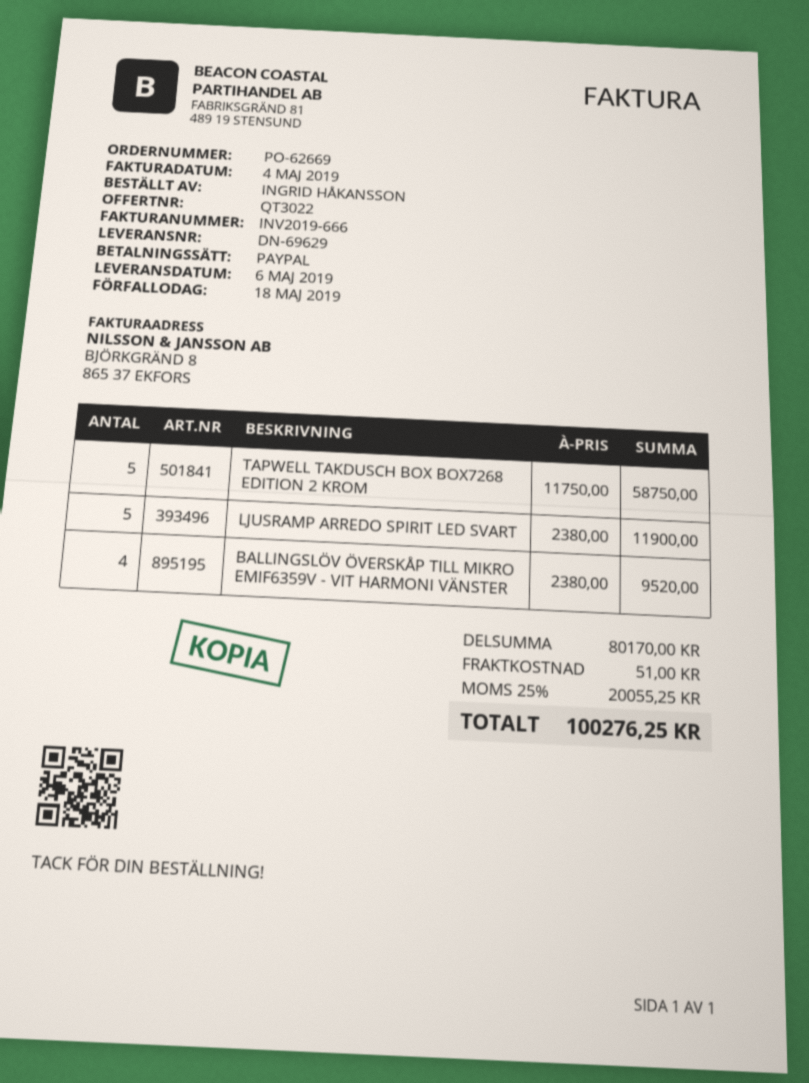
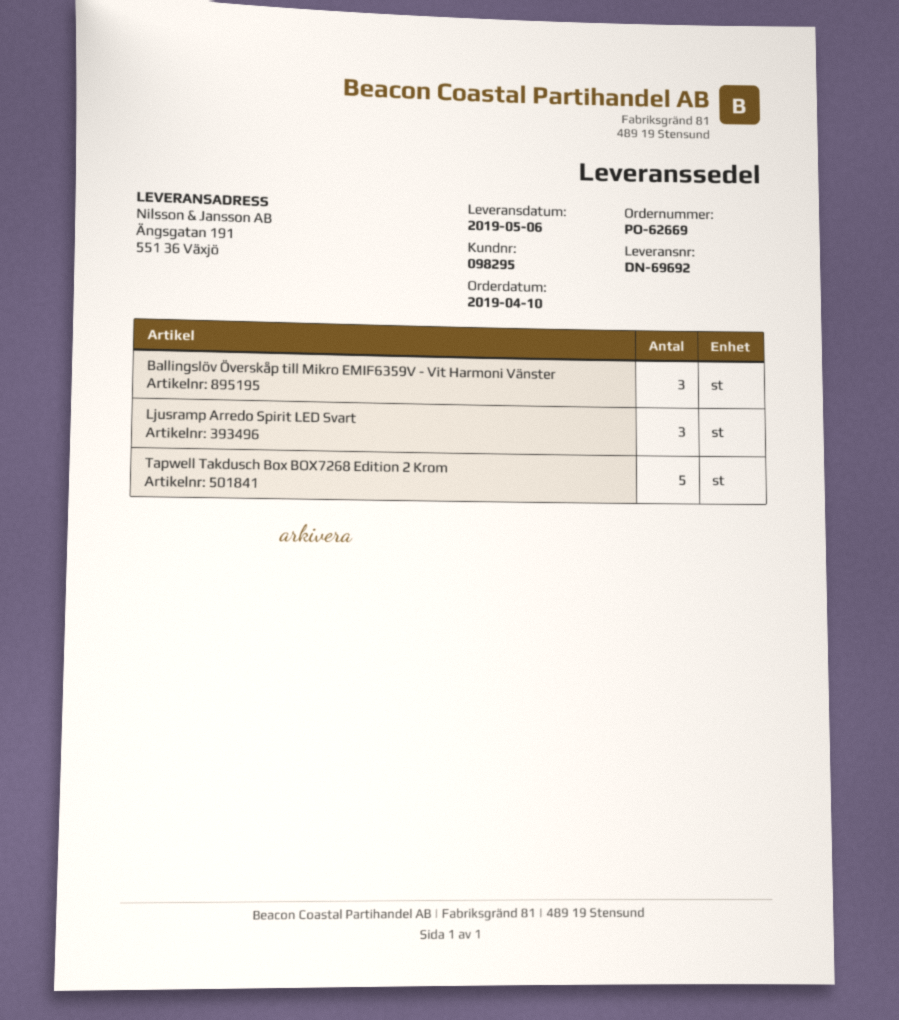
delivery note number: DN-69629 -> DN-69692
LJUSRAMP ARREDO SPIRIT LED SVART: 5 -> 3
BALLINGSLÖV ÖVERSKÅP TILL MIKRO EMIF6359V - VIT HARMONI VÄNSTER: 4 -> 3

